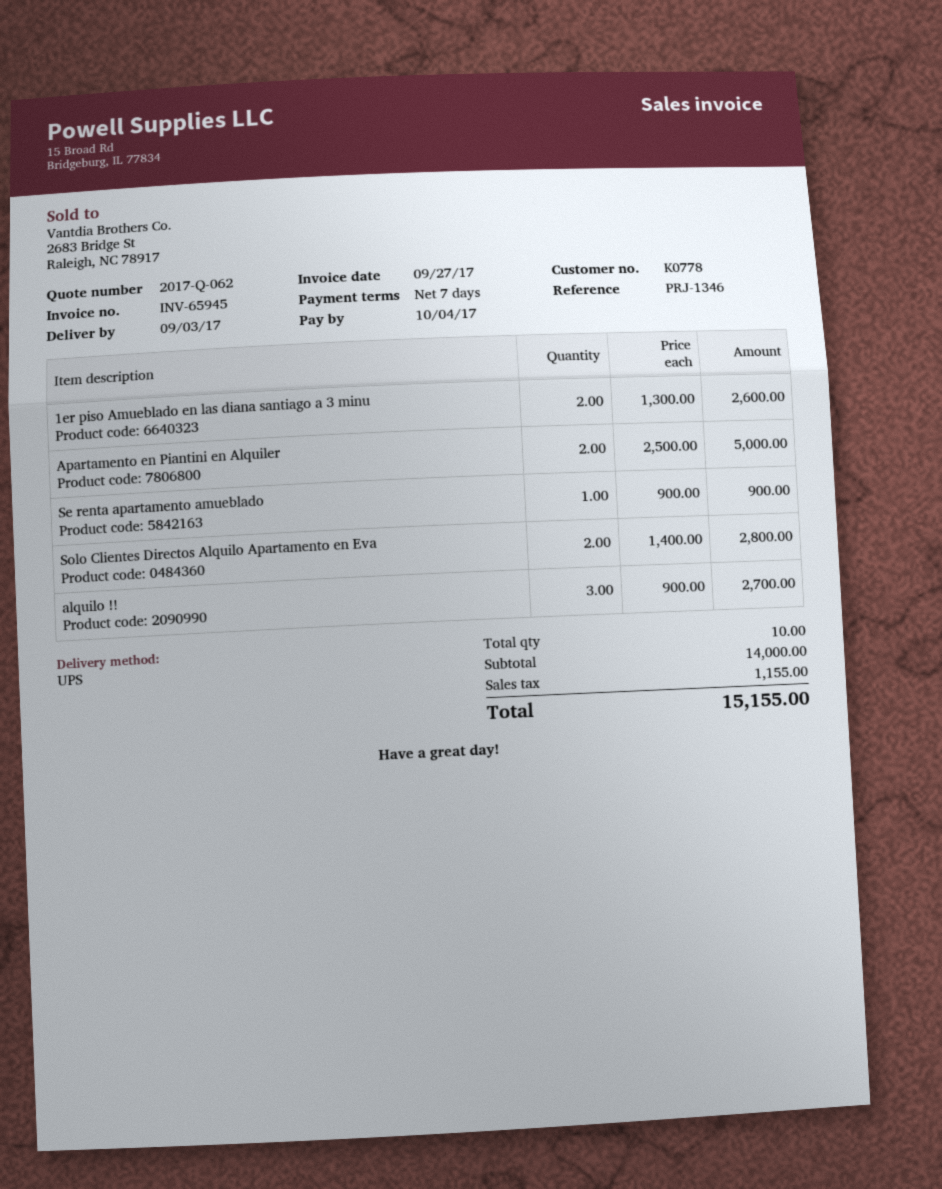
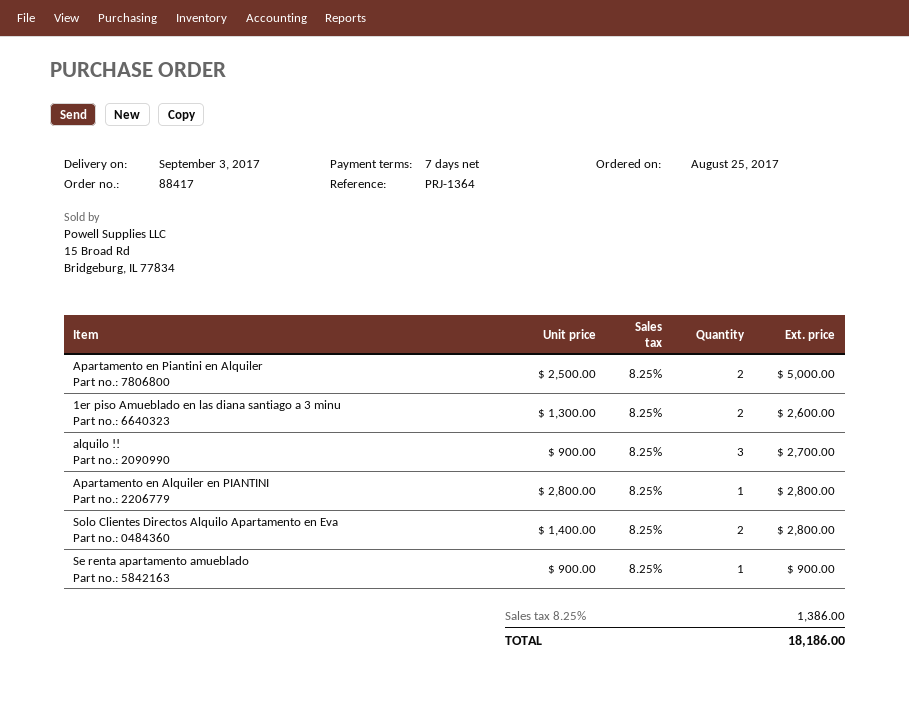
reference: PRJ-1346 -> PRJ-1364
Apartamento en Alquiler en PIANTINI: none -> 1 x 2800.00 = 2800.00
tax: 1155.00 -> 1386.00
total: 15155.00 -> 18186.00

